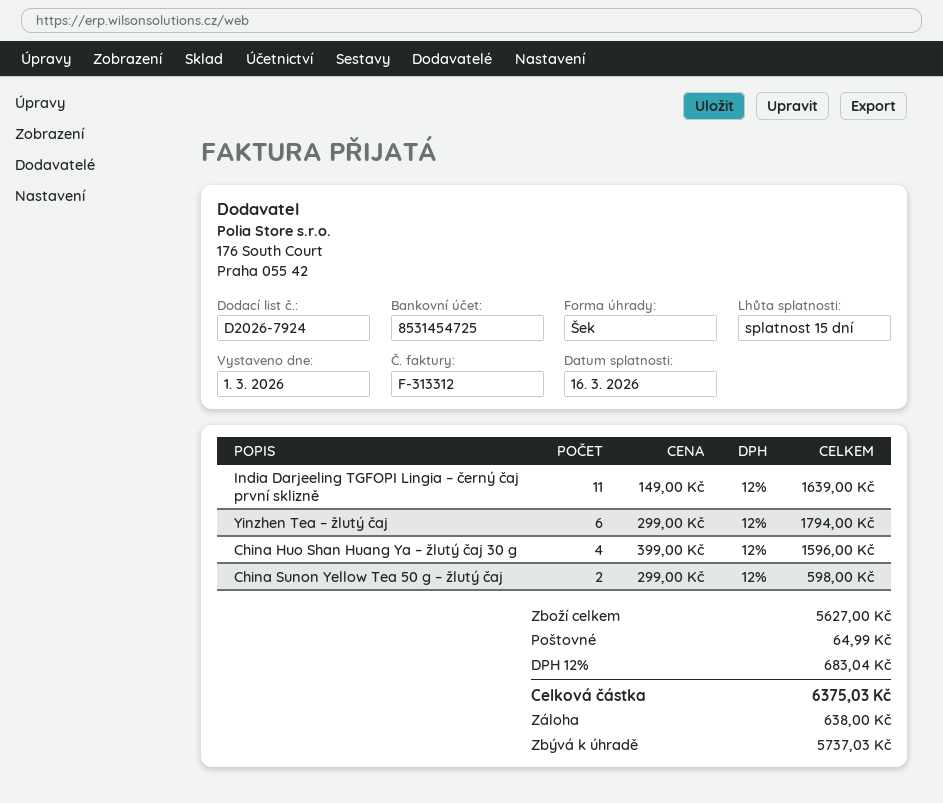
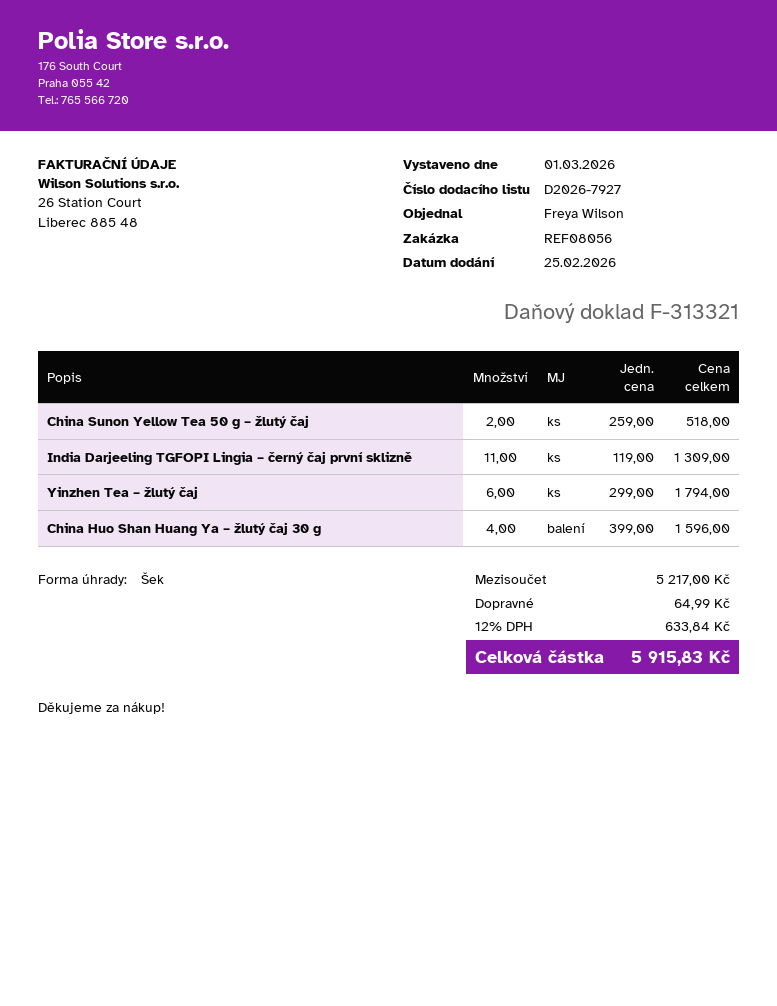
delivery note number: D2026-7924 -> D2026-7927
invoice number: F-313312 -> F-313321
India Darjeeling TGFOPI Lingia – černý čaj první sklizně: 11 x 149.00 = 1639.00 -> 11 x 119.00 = 1309.00
China Sunon Yellow Tea 50 g – žlutý čaj: 2 x 299.00 = 598.00 -> 2 x 259.00 = 518.00
subtotal: 5627.00 -> 5217.00
tax: 12% = 683.04 -> 12% = 633.84
total: 6375.03 -> 5915.83

